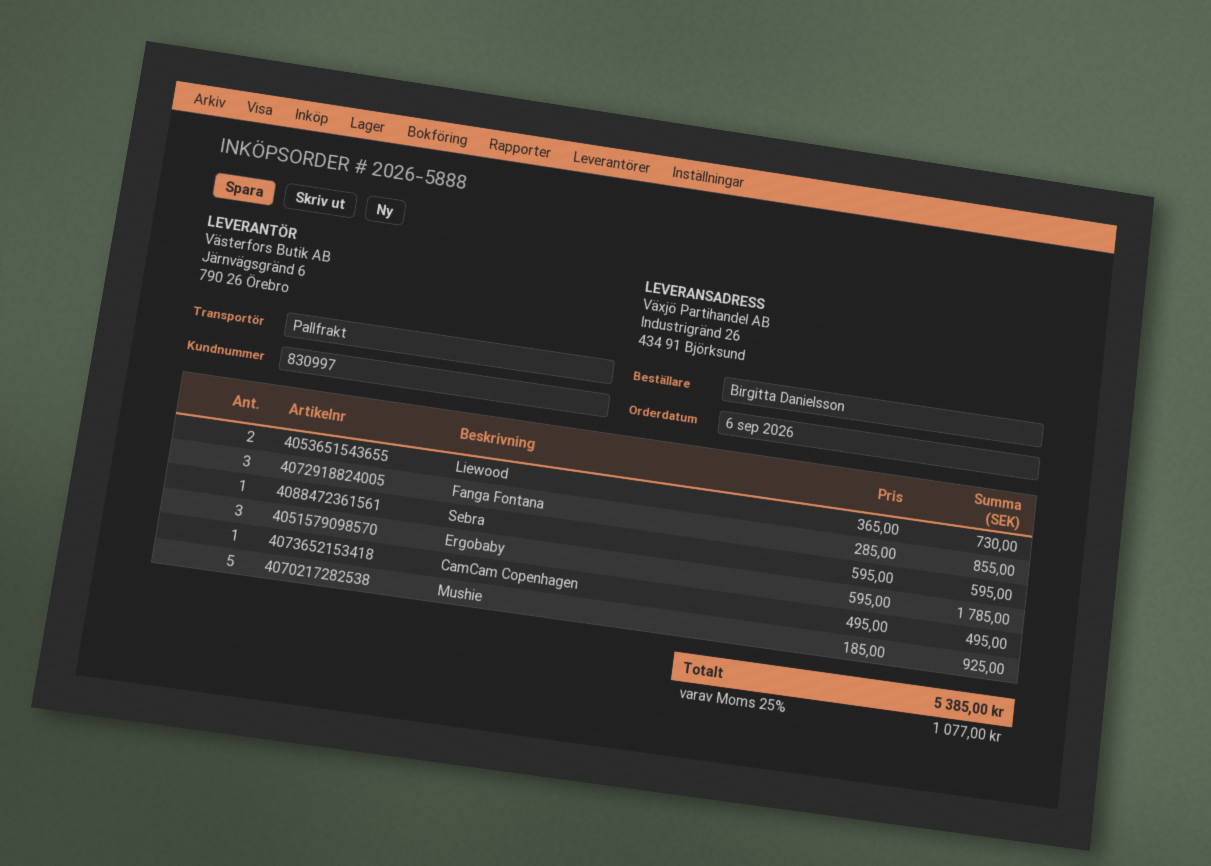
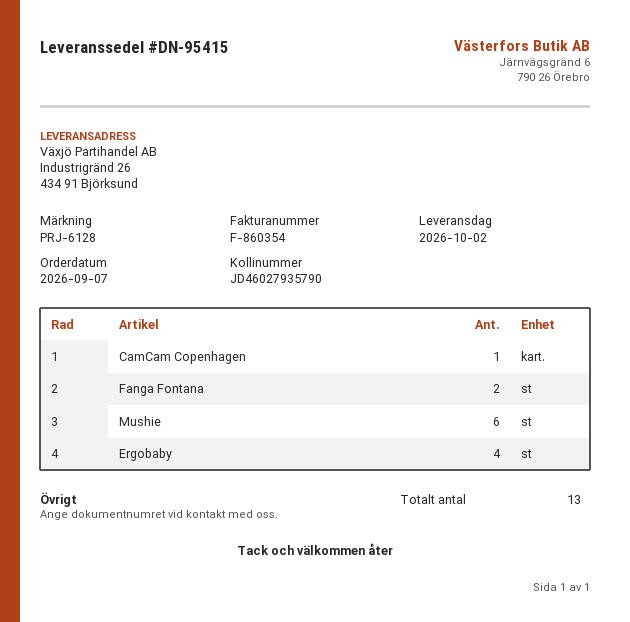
order date: 2026-09-06 -> 2026-09-07
Liewood: 2 -> none
Fanga Fontana: 3 -> 2
Sebra: 1 -> none
Ergobaby: 3 -> 4
Mushie: 5 -> 6

